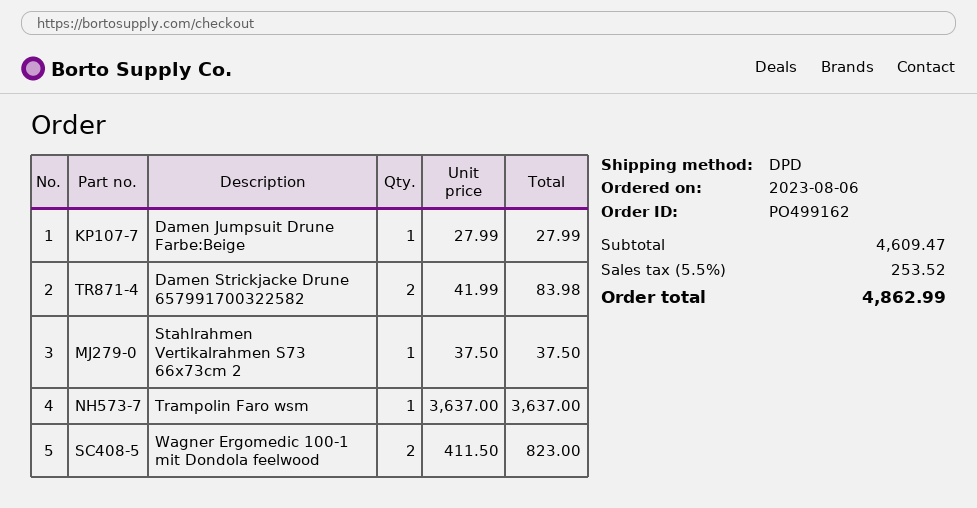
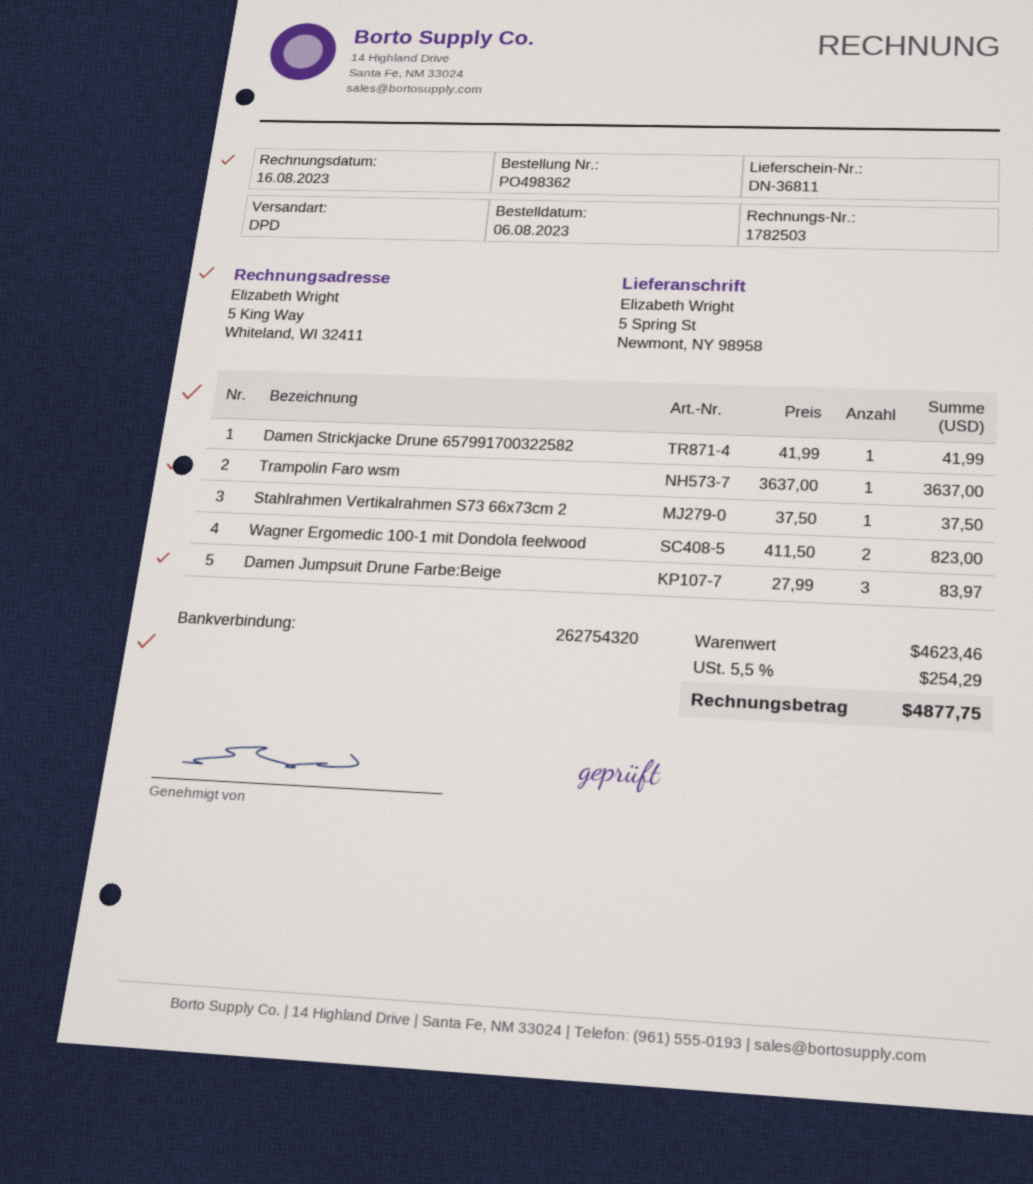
order number: PO499162 -> PO498362
Damen Jumpsuit Drune Farbe:Beige: 1 x 27.99 = 27.99 -> 3 x 27.99 = 83.97
Damen Strickjacke Drune 657991700322582: 2 x 41.99 = 83.98 -> 1 x 41.99 = 41.99
subtotal: 4609.47 -> 4623.46
tax: 5.5% = 253.52 -> 5.5% = 254.29
total: 4862.99 -> 4877.75

